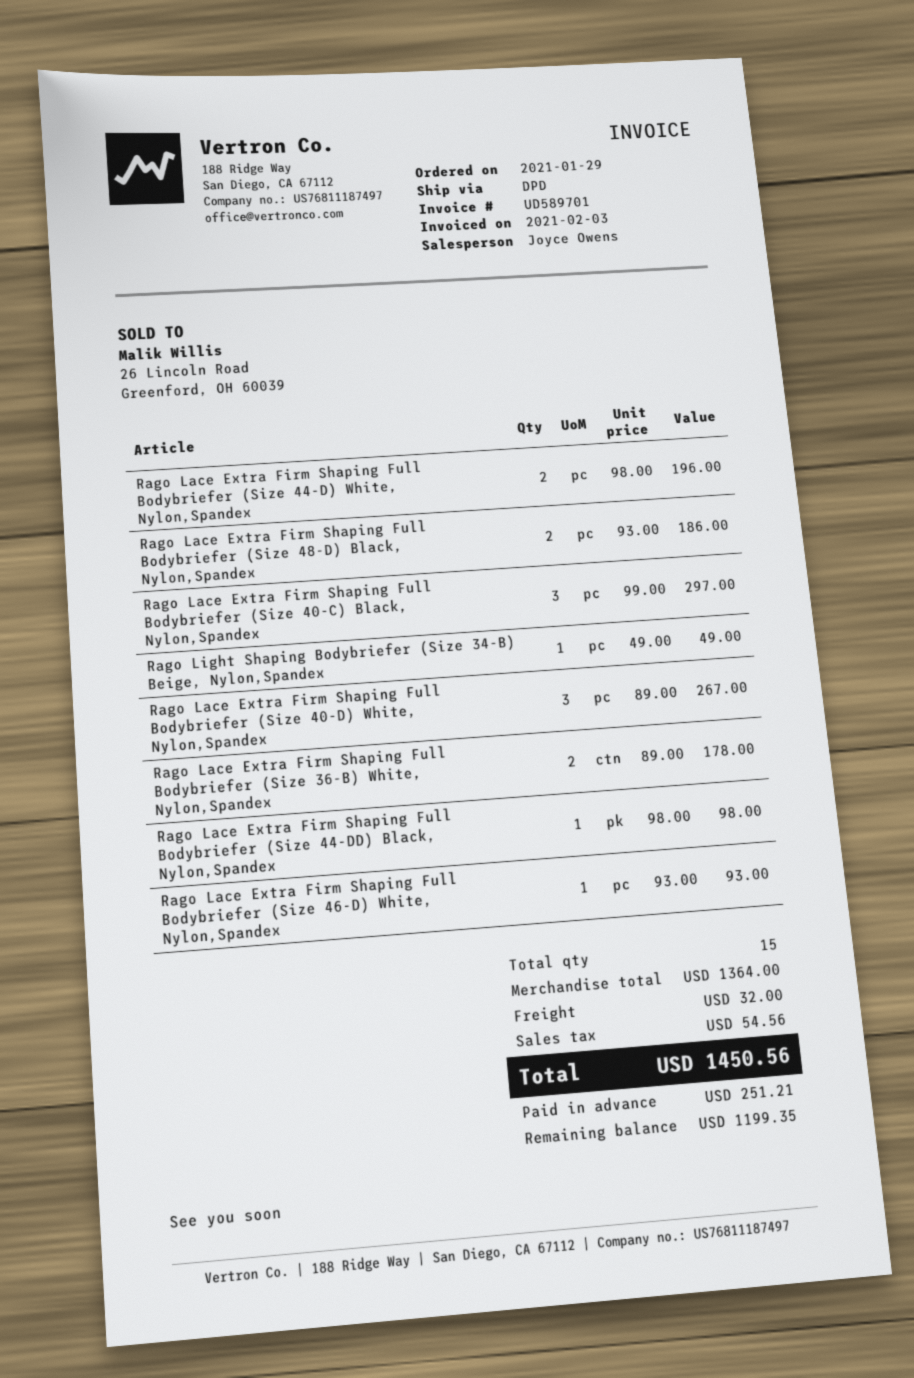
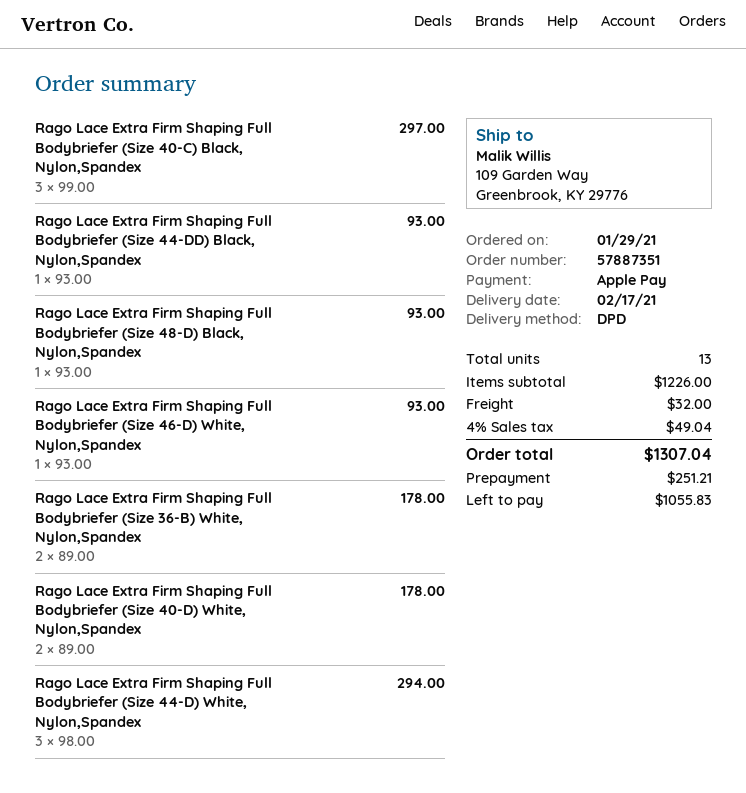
Rago Lace Extra Firm Shaping Full Bodybriefer (Size 44-D) White, Nylon,Spandex: 2 x 98.00 = 196.00 -> 3 x 98.00 = 294.00
Rago Lace Extra Firm Shaping Full Bodybriefer (Size 48-D) Black, Nylon,Spandex: 2 x 93.00 = 186.00 -> 1 x 93.00 = 93.00
Rago Light Shaping Bodybriefer (Size 34-B) Beige, Nylon,Spandex: 1 x 49.00 = 49.00 -> none
Rago Lace Extra Firm Shaping Full Bodybriefer (Size 40-D) White, Nylon,Spandex: 3 x 89.00 = 267.00 -> 2 x 89.00 = 178.00
Rago Lace Extra Firm Shaping Full Bodybriefer (Size 44-DD) Black, Nylon,Spandex: 1 x 98.00 = 98.00 -> 1 x 93.00 = 93.00
total quantity: 15 -> 13
subtotal: 1364.00 -> 1226.00
tax: 54.56 -> 49.04
total: 1450.56 -> 1307.04
balance: 1199.35 -> 1055.83

